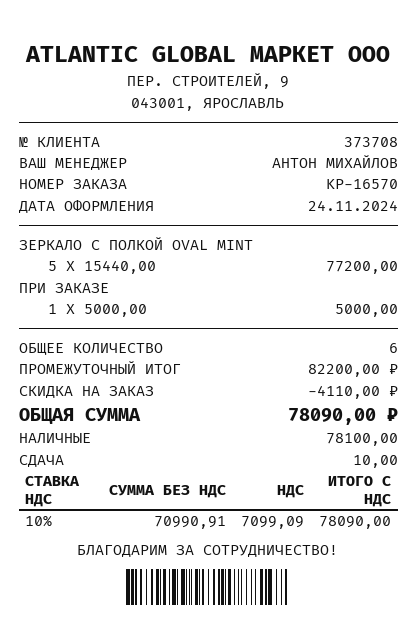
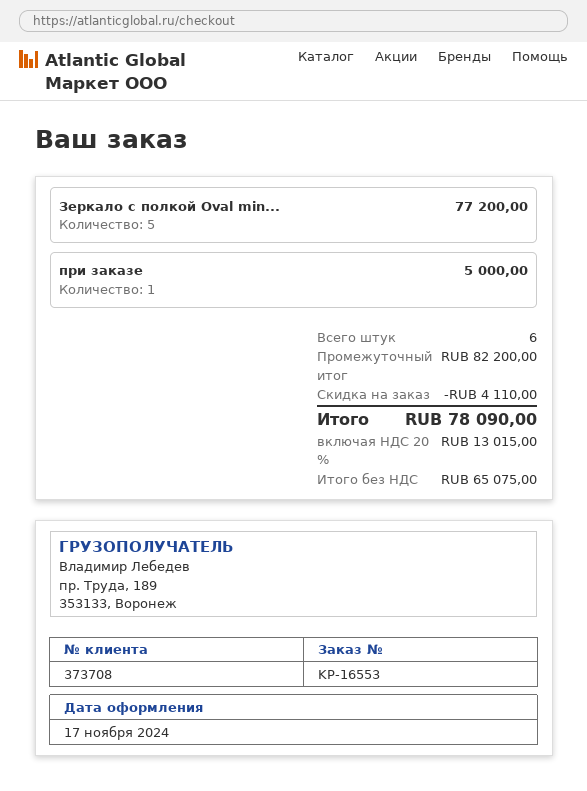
order number: KP-16570 -> KP-16553
order date: 2024-11-24 -> 2024-11-17
net: 70990.91 -> 65075.00
tax: 10% = 7099.09 -> 20% = 13015.00

